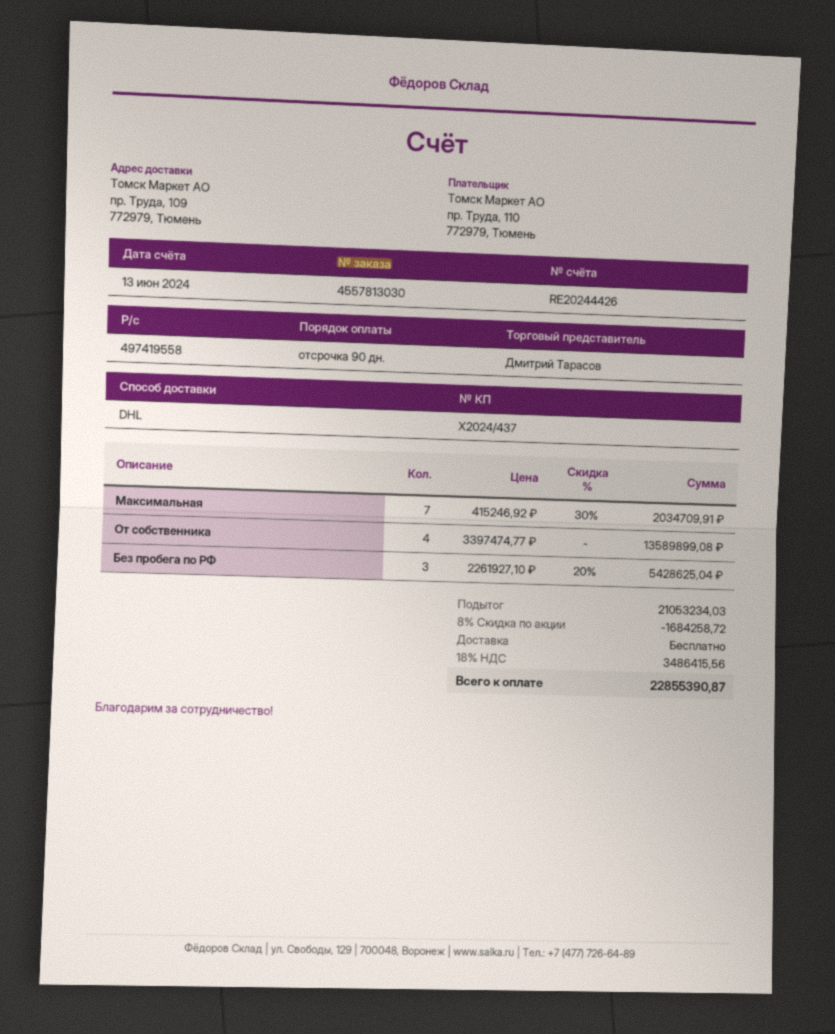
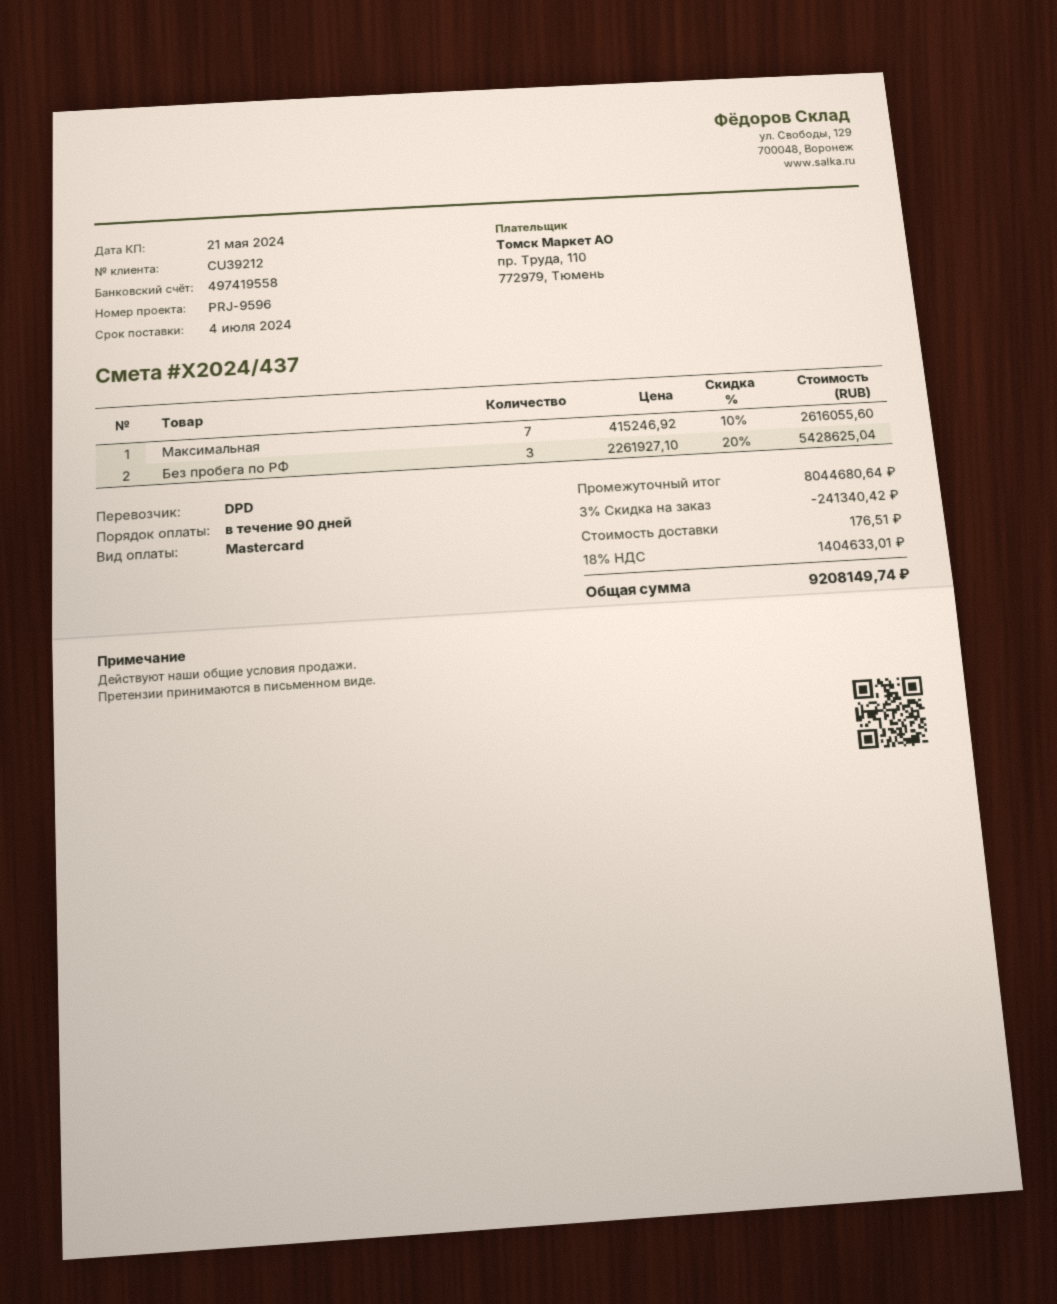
shipping method: DHL -> DPD
Максимальная: 7 x 415246.92 - 30% = 2034709.91 -> 7 x 415246.92 - 10% = 2616055.60
От собственника: 4 x 3397474.77 = 13589899.08 -> none
subtotal: 21053234.03 -> 8044680.64
discount: 8% = 1684258.72 -> 3% = 241340.42
shipping: 0.00 -> 176.51
tax: 18% = 3486415.56 -> 18% = 1404633.01
total: 22855390.87 -> 9208149.74

